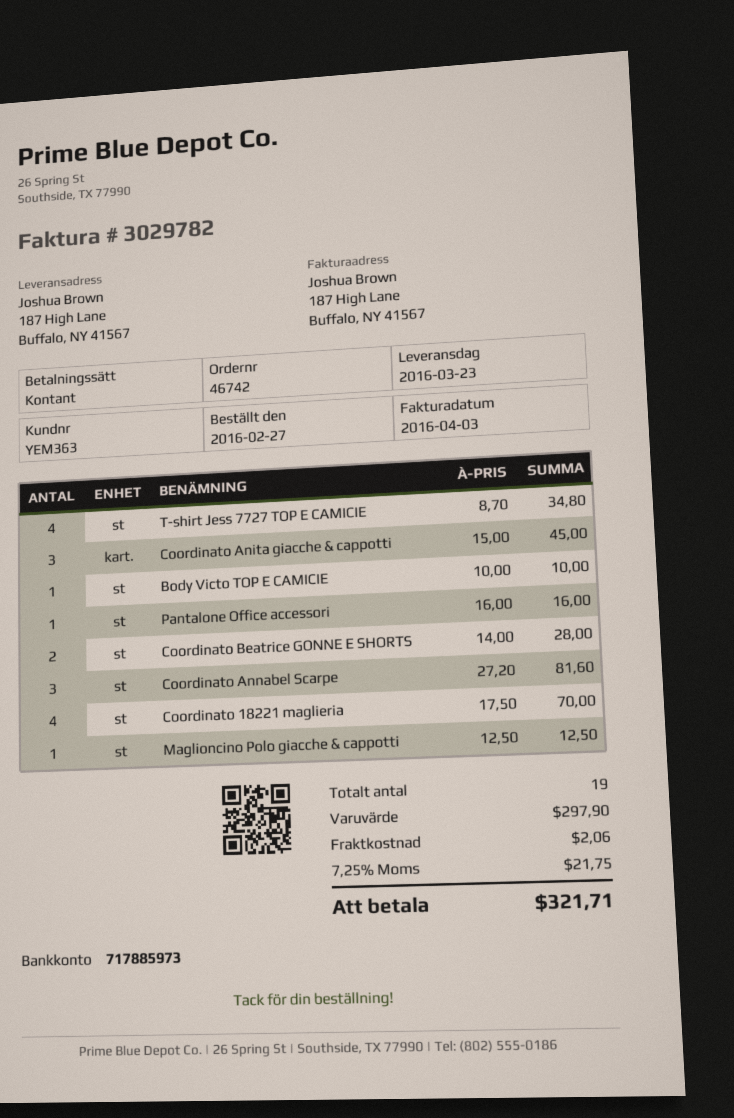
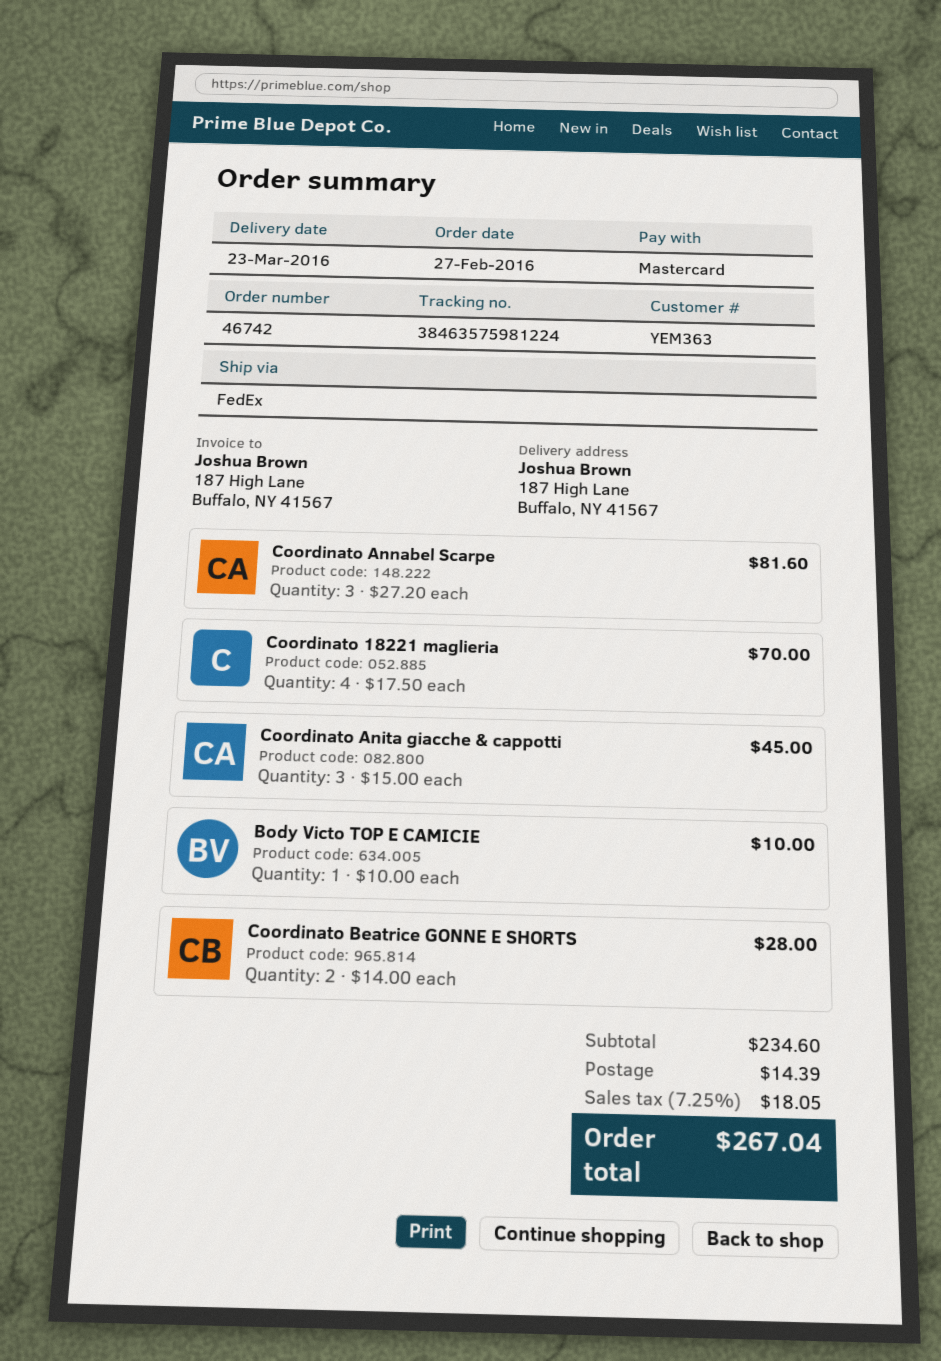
payment method: cash -> Mastercard
T-shirt Jess 7727 TOP E CAMICIE: 4 x 8.70 = 34.80 -> none
Pantalone Office accessori: 1 x 16.00 = 16.00 -> none
Maglioncino Polo giacche & cappotti: 1 x 12.50 = 12.50 -> none
subtotal: 297.90 -> 234.60
shipping: 2.06 -> 14.39
tax: 7.25% = 21.75 -> 7.25% = 18.05
total: 321.71 -> 267.04

